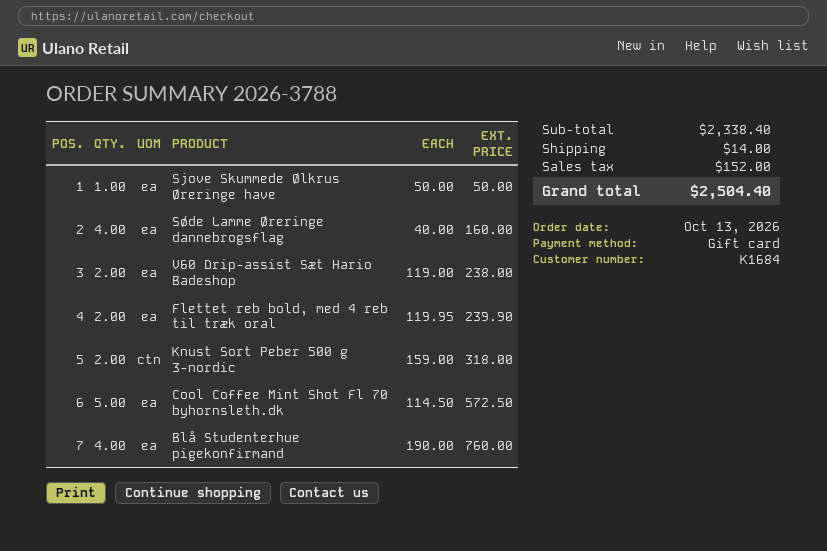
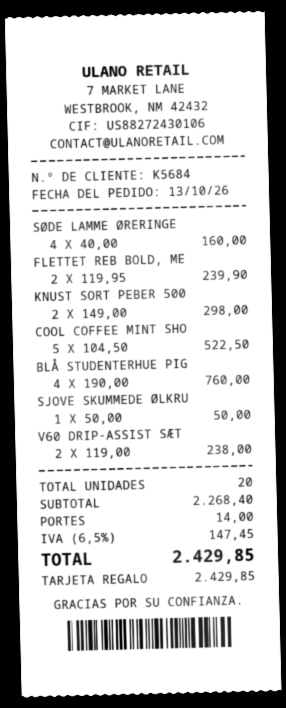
customer number: K1684 -> K5684
Knust Sort Peber 500 g 3-nordic: 2 x 159.00 = 318.00 -> 2 x 149.00 = 298.00
Cool Coffee Mint Shot Fl 70 byhornsleth.dk: 5 x 114.50 = 572.50 -> 5 x 104.50 = 522.50
subtotal: 2338.40 -> 2268.40
tax: 152.00 -> 147.45
total: 2504.40 -> 2429.85

